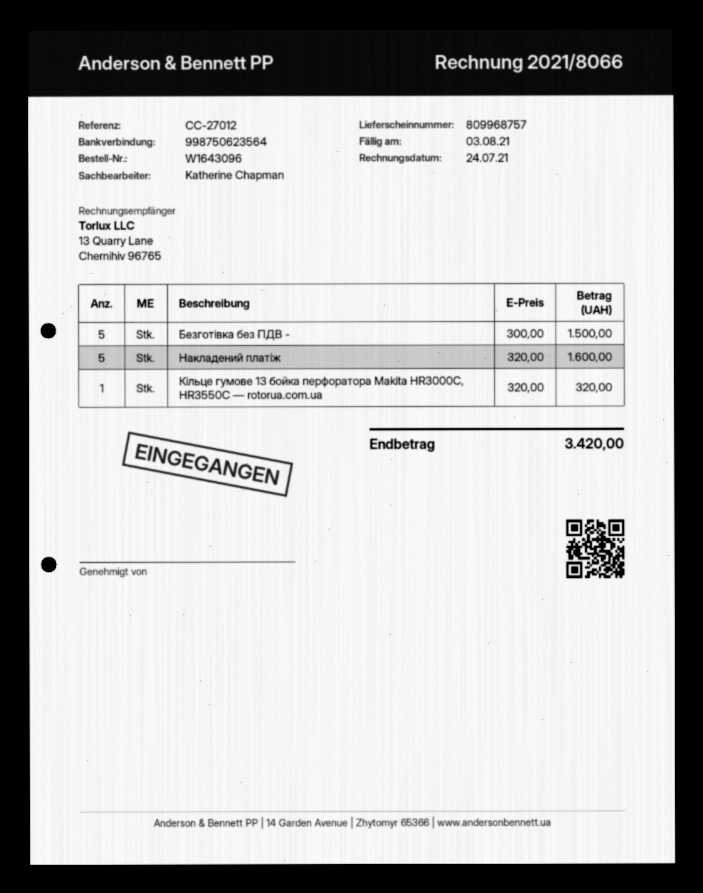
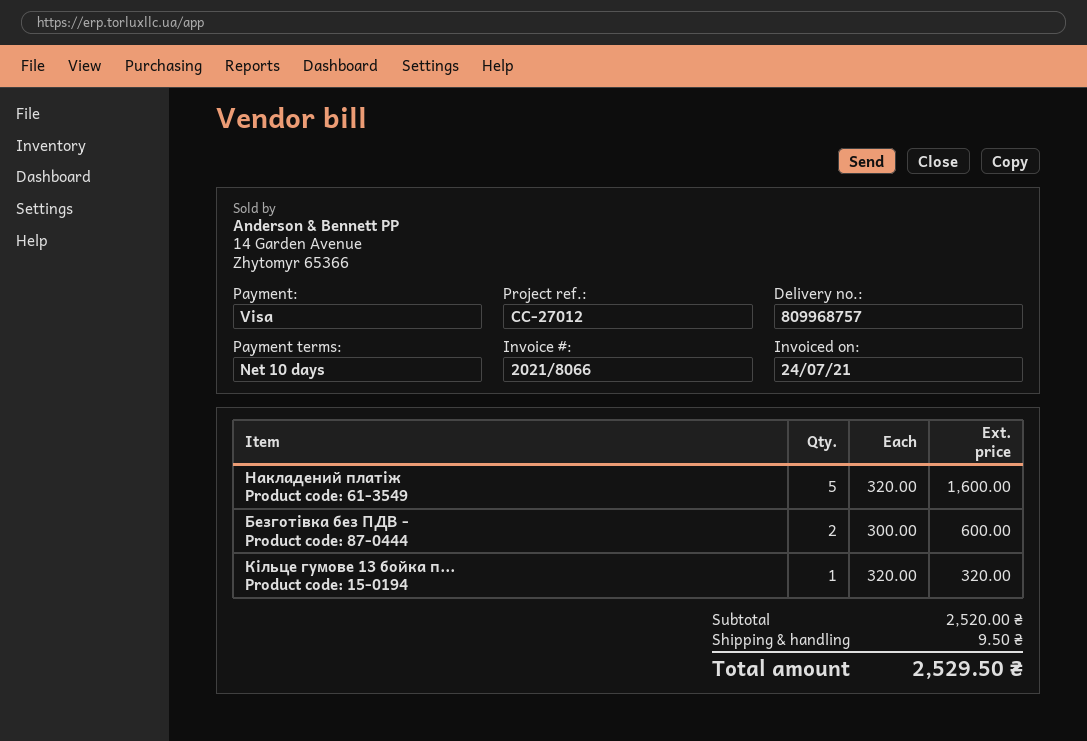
Безготівка без ПДВ -: 5 x 300.00 = 1500.00 -> 2 x 300.00 = 600.00
shipping: none -> 9.50
total: 3420.00 -> 2529.50

